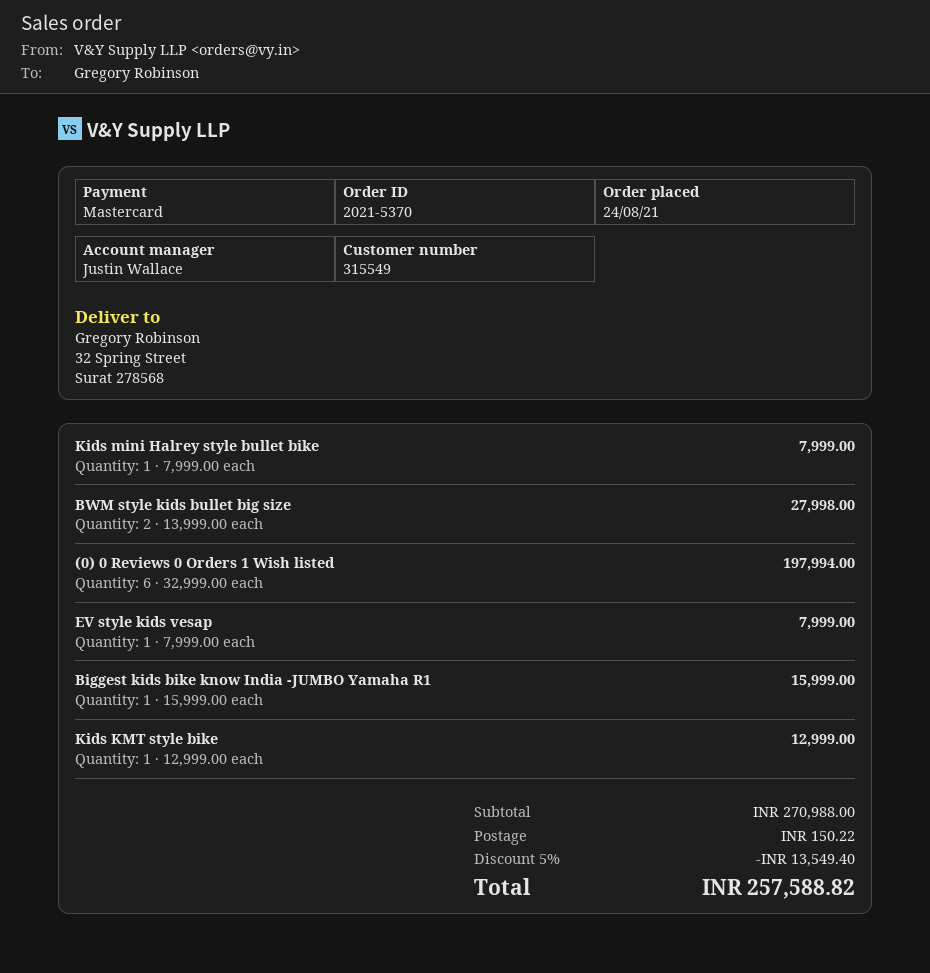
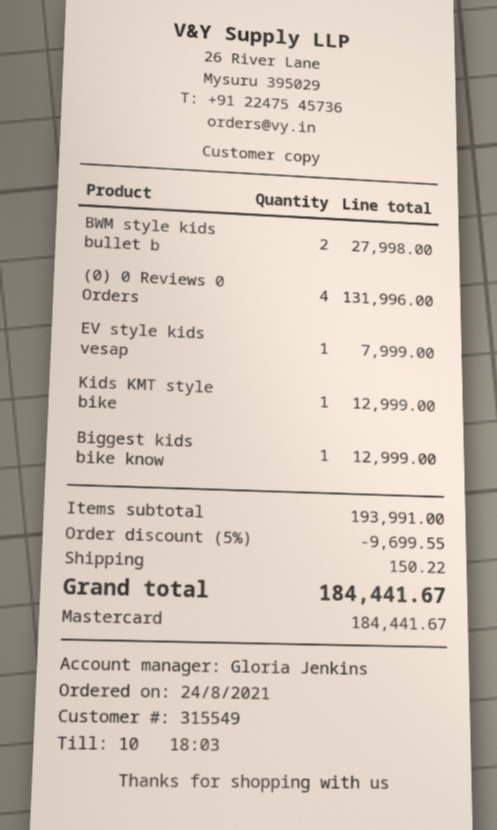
sales rep: Justin Wallace -> Gloria Jenkins
Kids mini Halrey style bullet bike: 1 for 7999.00 -> none
(0) 0 Reviews 0 Orders 1 Wish listed: 6 for 197994.00 -> 4 for 131996.00
Biggest kids bike know India -JUMBO Yamaha R1: 1 for 15999.00 -> 1 for 12999.00
subtotal: 270988.00 -> 193991.00
discount: 5% = 13549.40 -> 5% = 9699.55
total: 257588.82 -> 184441.67

